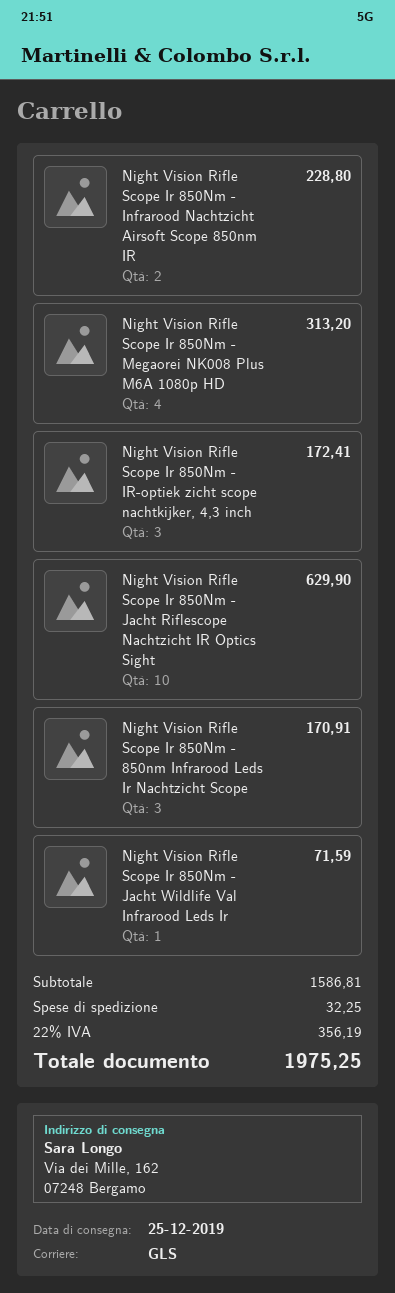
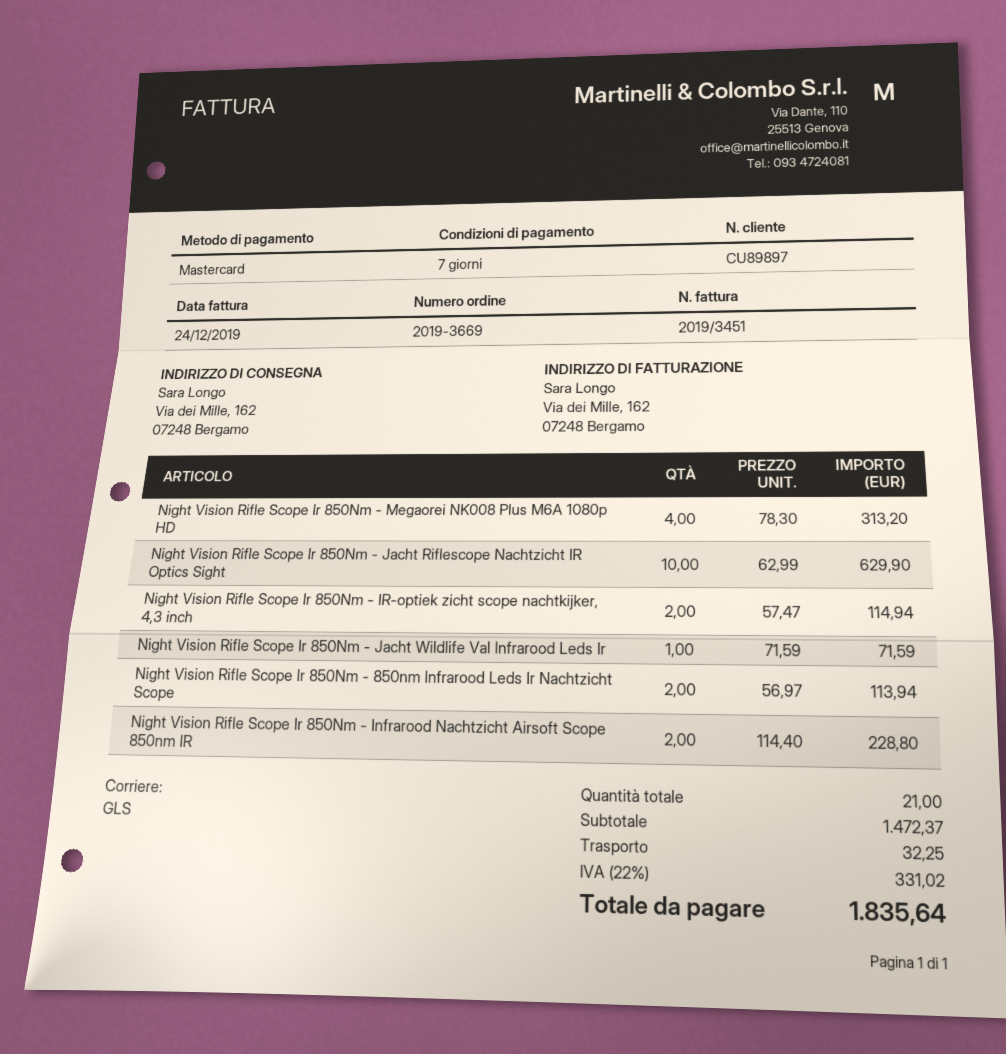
Night Vision Rifle Scope Ir 850Nm - IR-optiek zicht scope nachtkijker, 4,3 inch: 3 for 172.41 -> 2 for 114.94
Night Vision Rifle Scope Ir 850Nm - 850nm Infrarood Leds Ir Nachtzicht Scope: 3 for 170.91 -> 2 for 113.94
subtotal: 1586.81 -> 1472.37
tax: 22% = 356.19 -> 22% = 331.02
total: 1975.25 -> 1835.64

